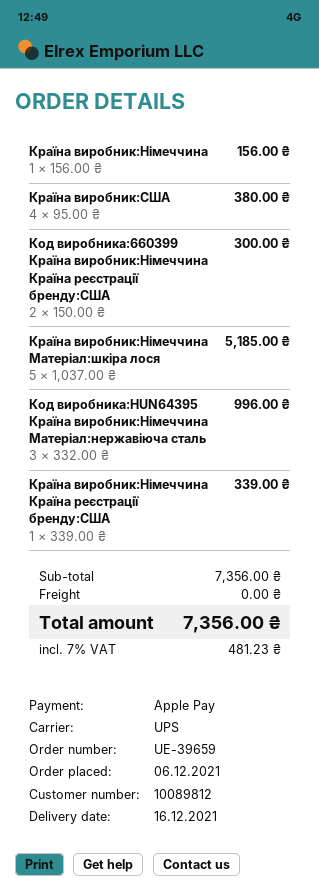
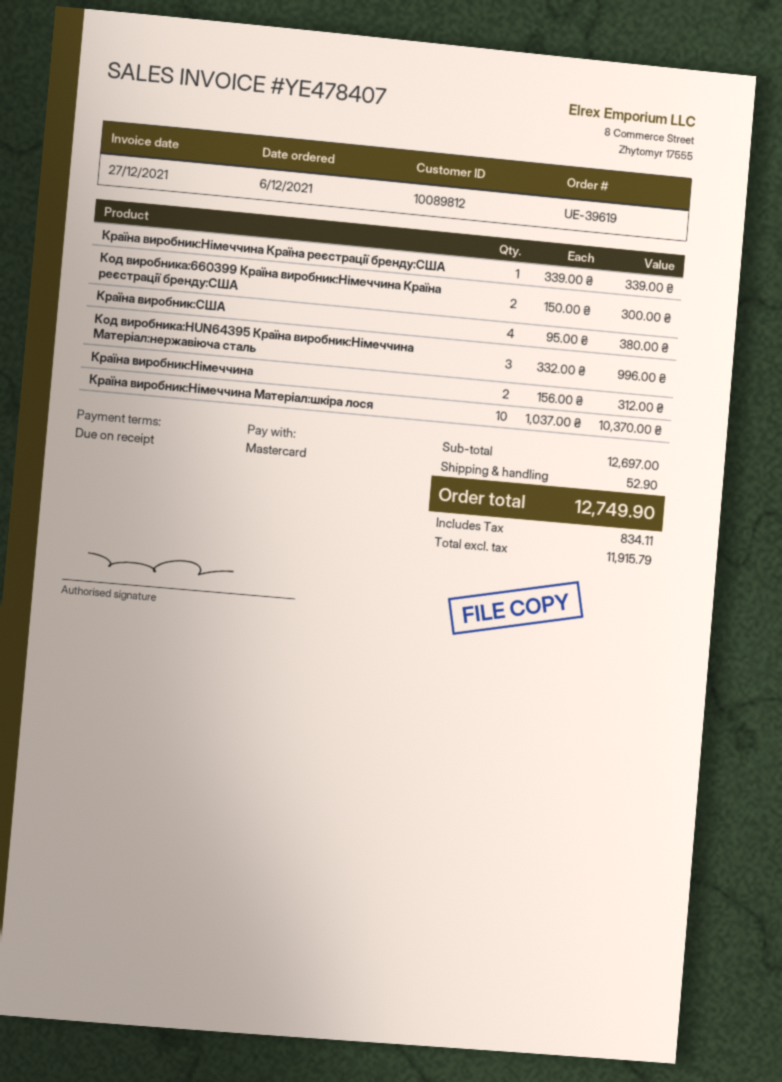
order number: UE-39659 -> UE-39619
payment method: Apple Pay -> Mastercard
Країна виробник:Німеччина: 1 x 156.00 = 156.00 -> 2 x 156.00 = 312.00
Країна виробник:Німеччина Матеріал:шкіра лося: 5 x 1037.00 = 5185.00 -> 10 x 1037.00 = 10370.00
subtotal: 7356.00 -> 12697.00
shipping: 0.00 -> 52.90
tax: 481.23 -> 834.11
total: 7356.00 -> 12749.90

